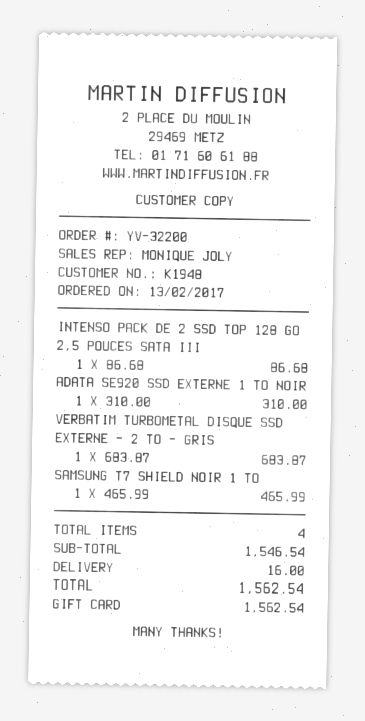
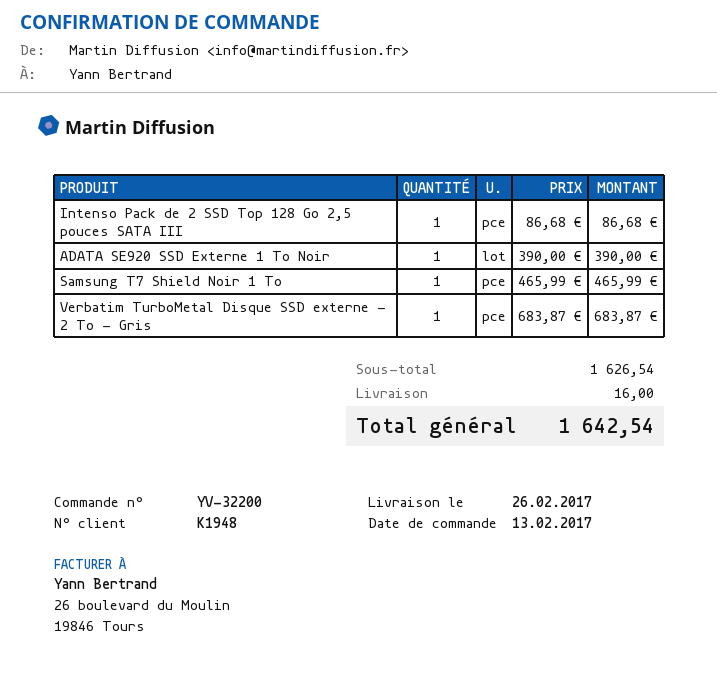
ADATA SE920 SSD EXTERNE 1 TO NOIR: 1 x 310.00 = 310.00 -> 1 x 390.00 = 390.00
subtotal: 1546.54 -> 1626.54
total: 1562.54 -> 1642.54

